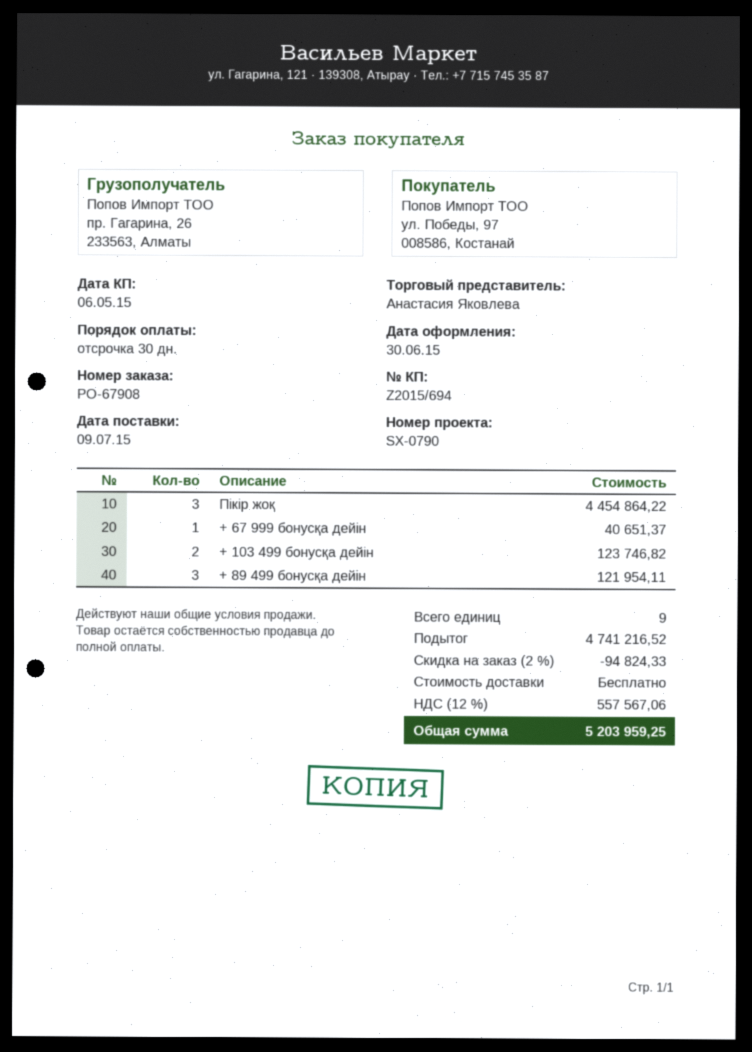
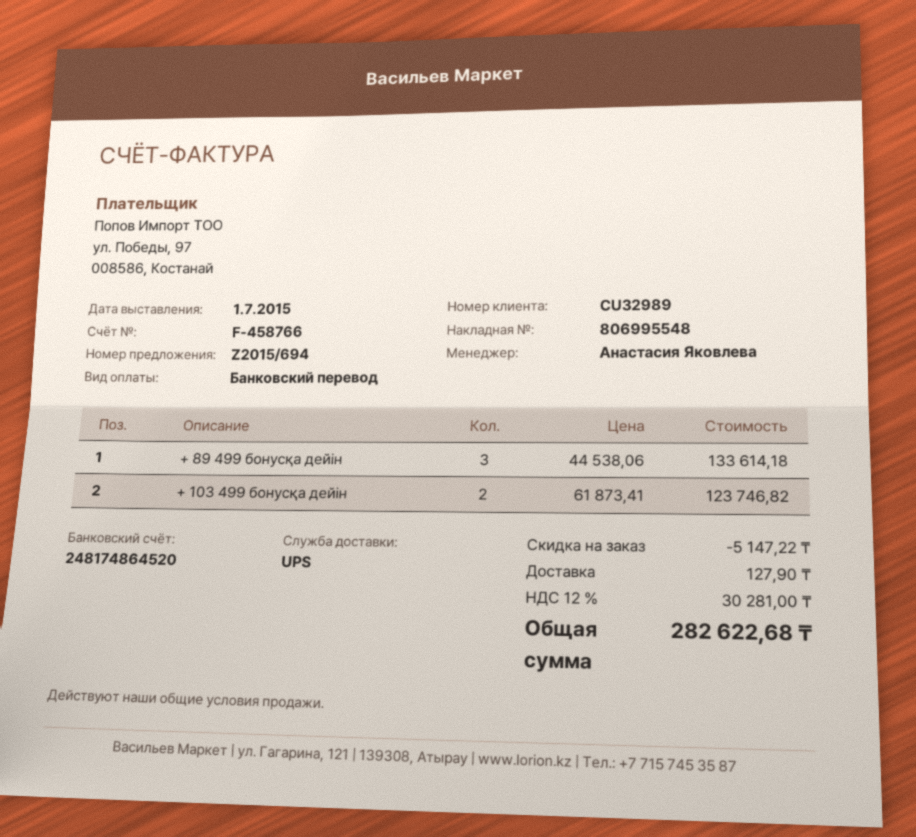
Пікір жоқ: 3 for 4454864.22 -> none
+ 67 999 бонусқа дейін: 1 for 40651.37 -> none
+ 89 499 бонусқа дейін: 3 for 121954.11 -> 3 for 133614.18
discount: 94824.33 -> 5147.22
shipping: 0.00 -> 127.90
tax: 12% = 557567.06 -> 12% = 30281.00
total: 5203959.25 -> 282622.68

